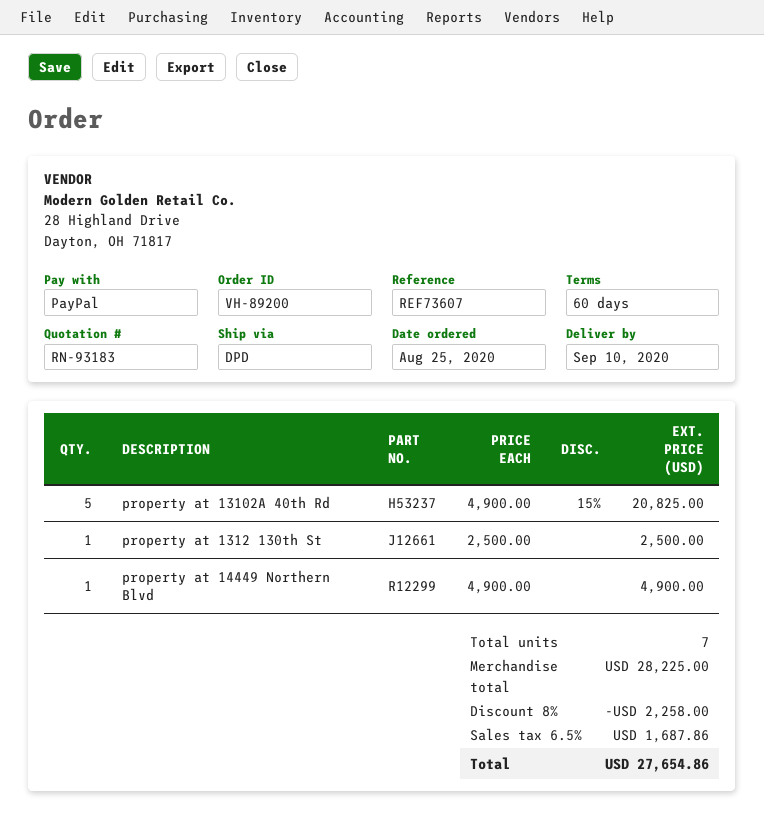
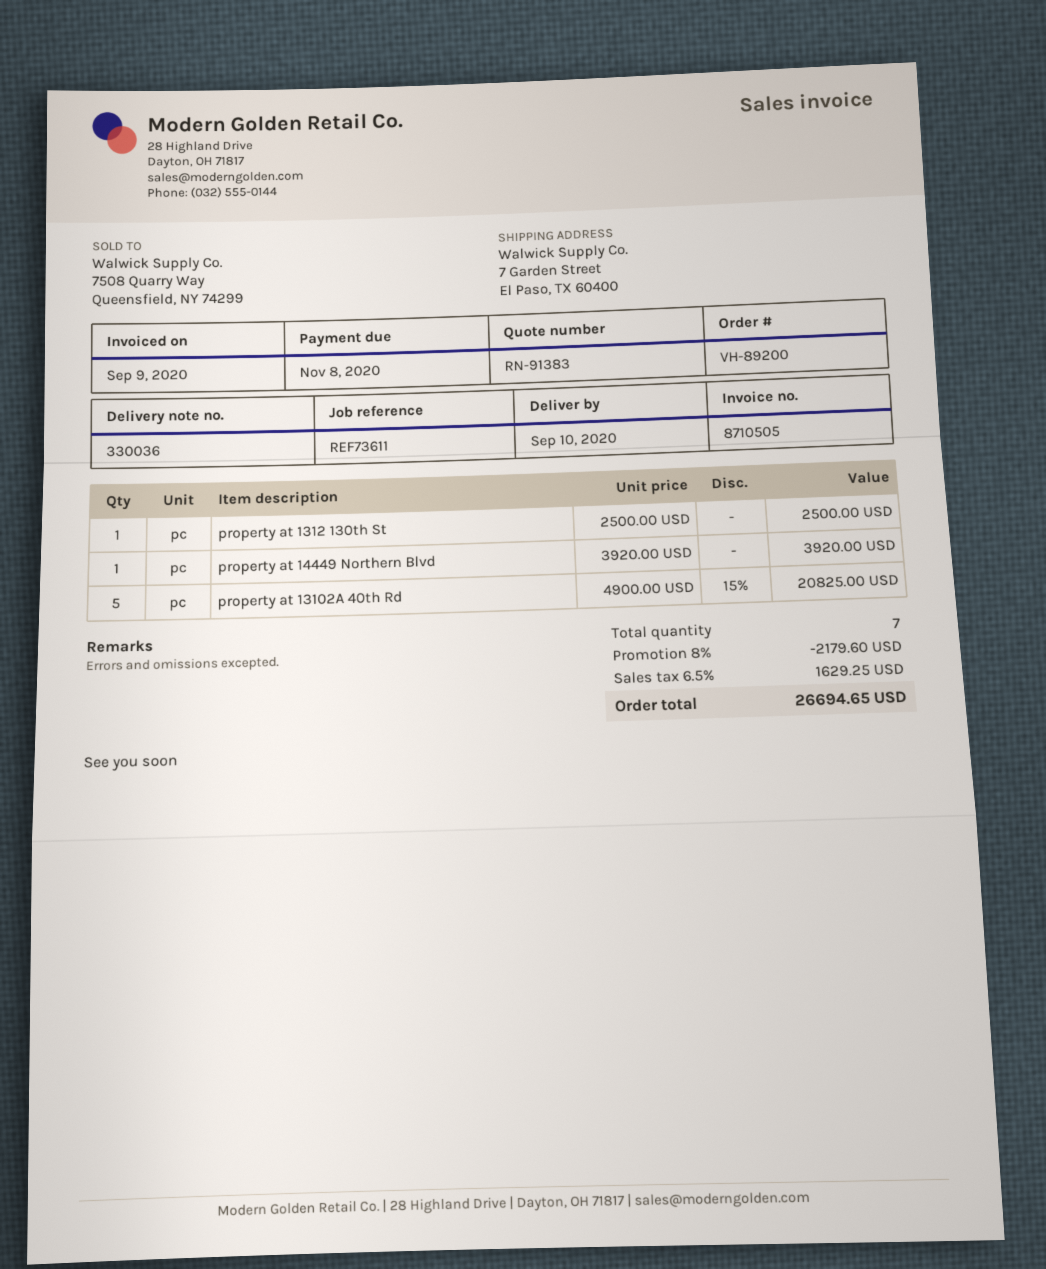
quote number: RN-93183 -> RN-91383
reference: REF73607 -> REF73611
property at 14449 Northern Blvd: 1 x 4900.00 = 4900.00 -> 1 x 3920.00 = 3920.00
discount: 8% = 2258.00 -> 8% = 2179.60
tax: 6.5% = 1687.86 -> 6.5% = 1629.25
total: 27654.86 -> 26694.65

